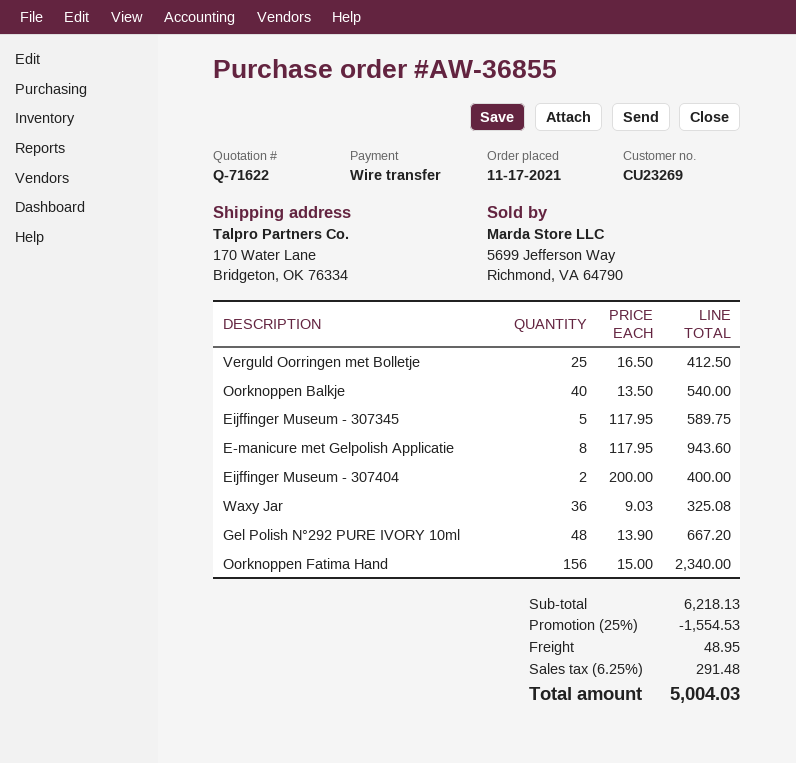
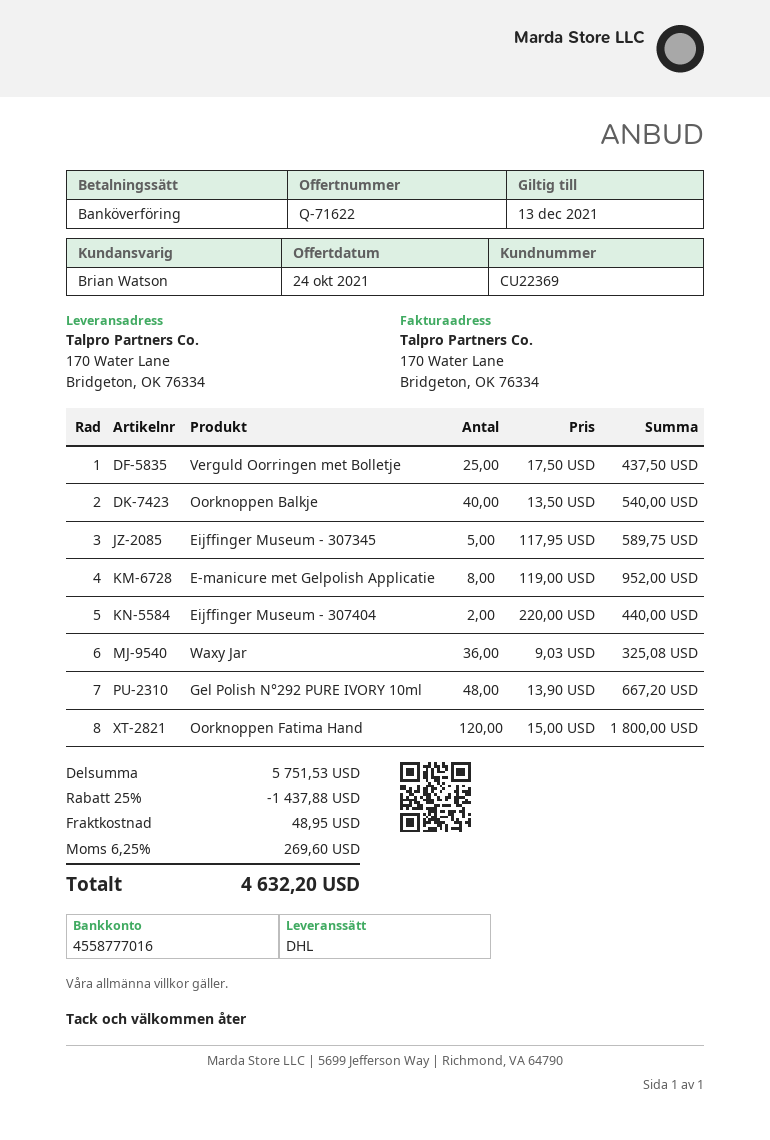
customer number: CU23269 -> CU22369
Verguld Oorringen met Bolletje: 25 x 16.50 = 412.50 -> 25 x 17.50 = 437.50
E-manicure met Gelpolish Applicatie: 8 x 117.95 = 943.60 -> 8 x 119.00 = 952.00
Eijffinger Museum - 307404: 2 x 200.00 = 400.00 -> 2 x 220.00 = 440.00
Oorknoppen Fatima Hand: 156 x 15.00 = 2340.00 -> 120 x 15.00 = 1800.00
subtotal: 6218.13 -> 5751.53
discount: 25% = 1554.53 -> 25% = 1437.88
tax: 6.25% = 291.48 -> 6.25% = 269.60
total: 5004.03 -> 4632.20

